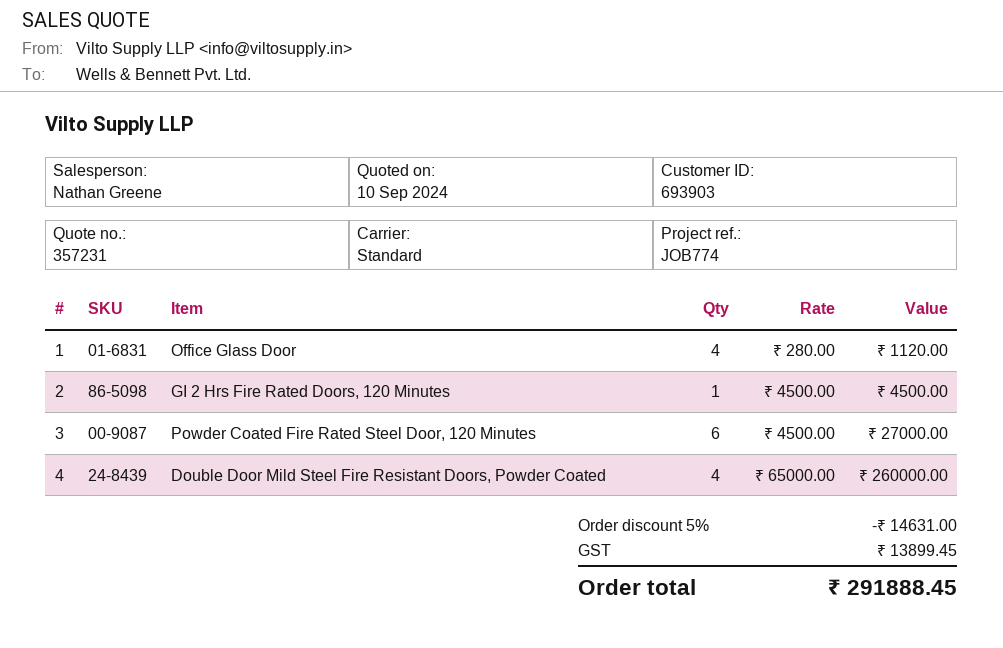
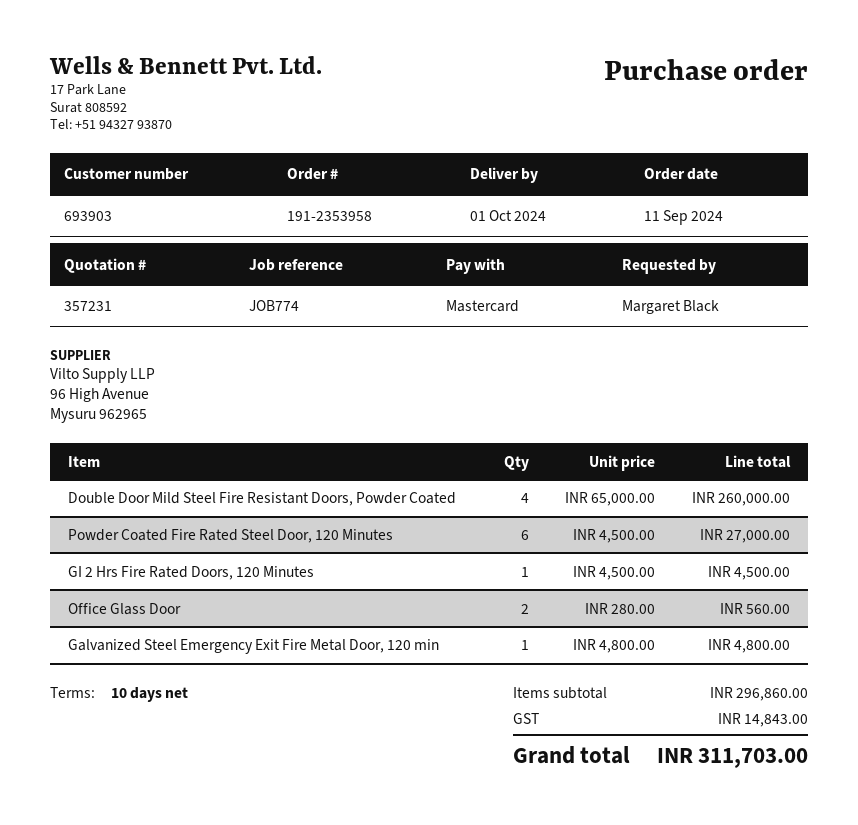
Office Glass Door: 4 x 280.00 = 1120.00 -> 2 x 280.00 = 560.00
Galvanized Steel Emergency Exit Fire Metal Door, 120 min: none -> 1 x 4800.00 = 4800.00
discount: 5% = 14631.00 -> none
tax: 13899.45 -> 14843.00
total: 291888.45 -> 311703.00

